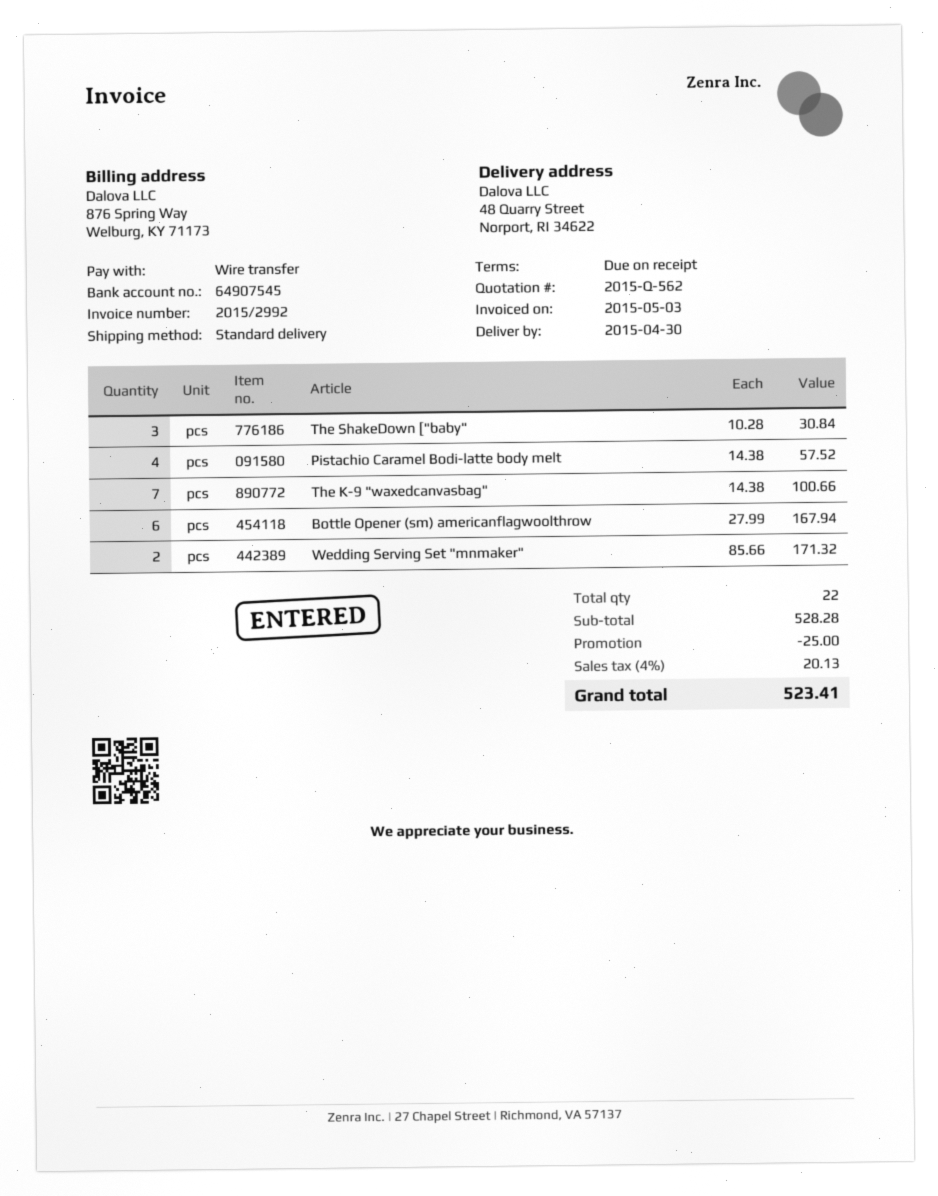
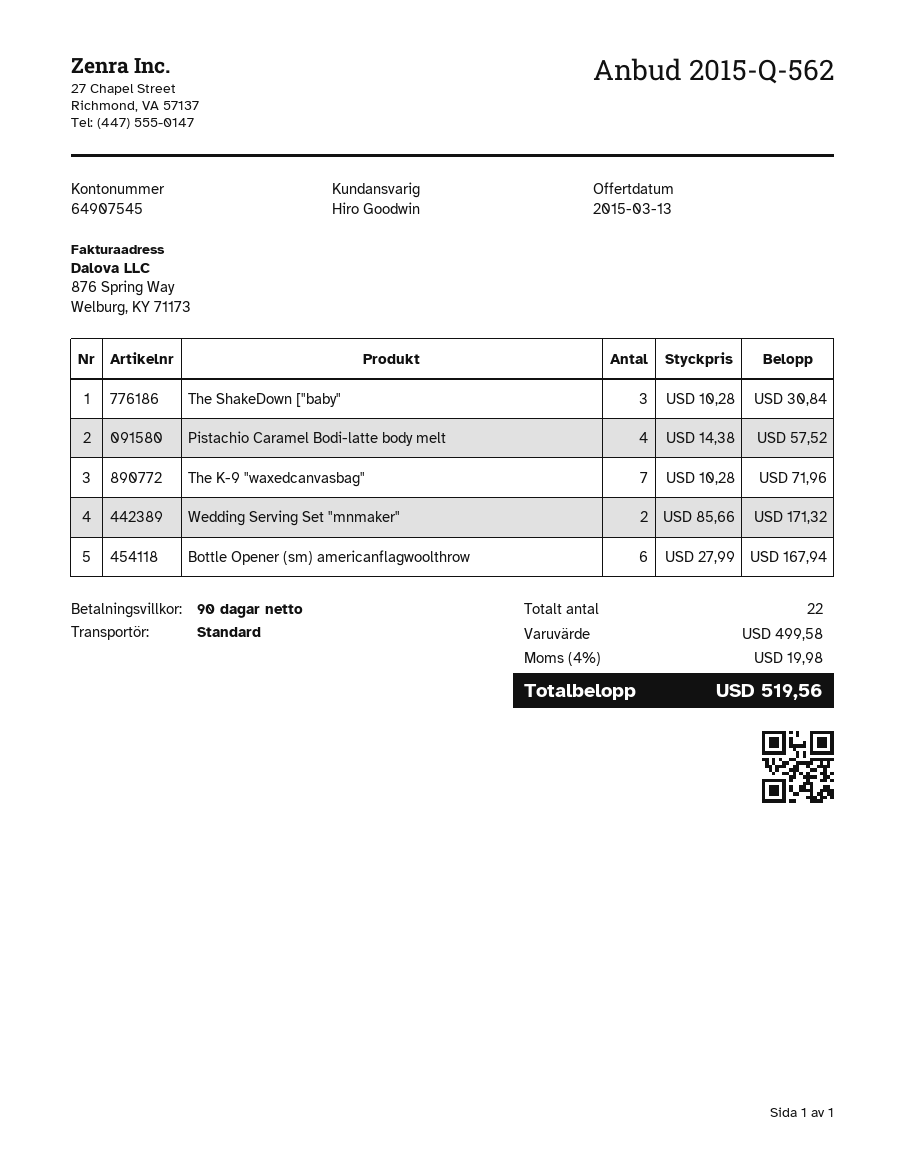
payment terms: on receipt -> 90 days
The K-9 "waxedcanvasbag": 7 x 14.38 = 100.66 -> 7 x 10.28 = 71.96
subtotal: 528.28 -> 499.58
discount: 25.00 -> none
tax: 4% = 20.13 -> 4% = 19.98
total: 523.41 -> 519.56

